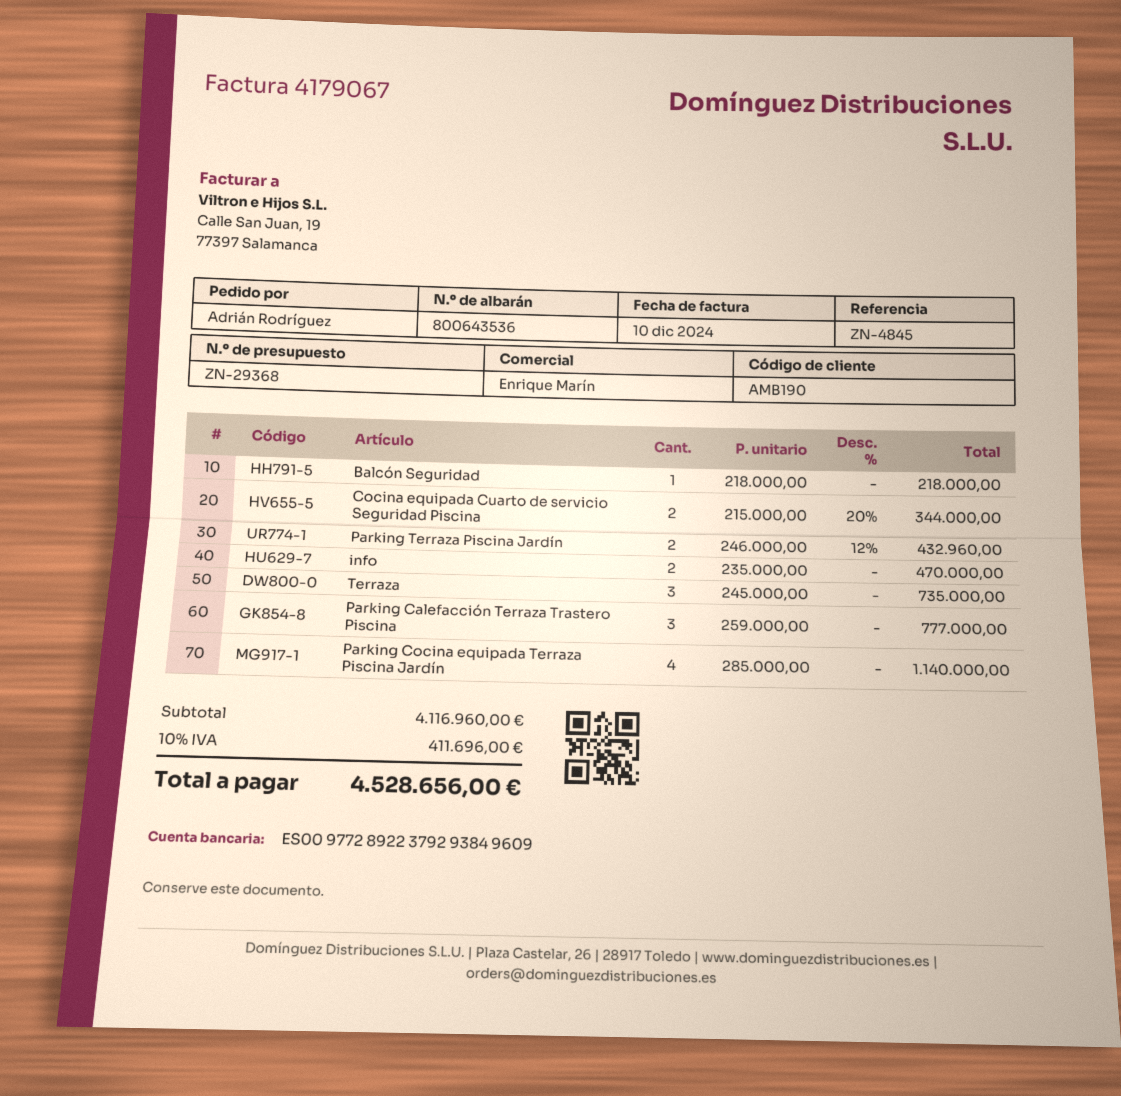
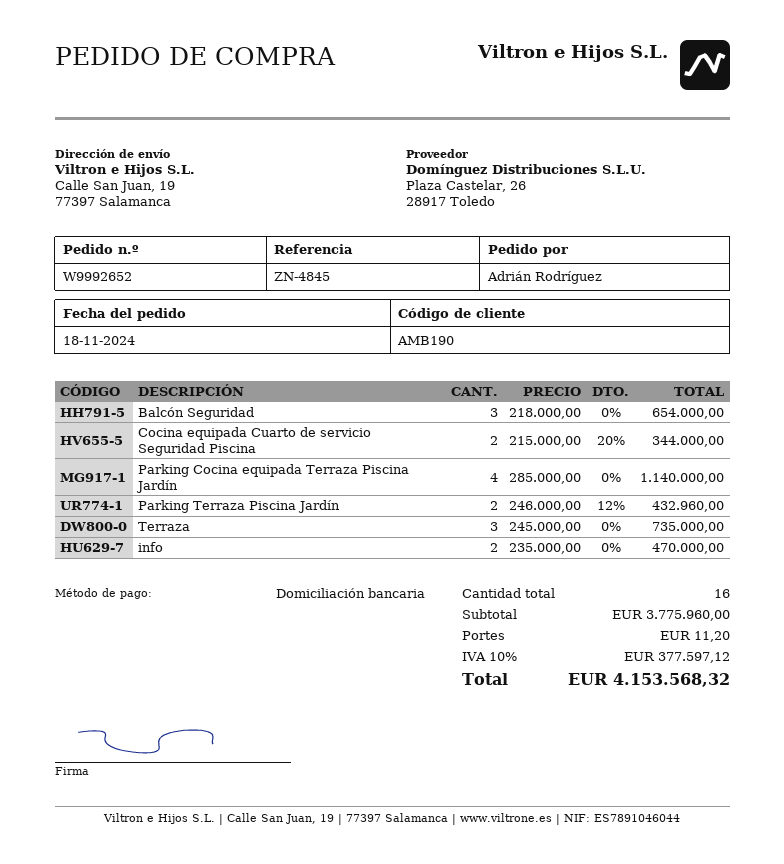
Balcón Seguridad: 1 x 218000.00 = 218000.00 -> 3 x 218000.00 = 654000.00
Parking Calefacción Terraza Trastero Piscina: 3 x 259000.00 = 777000.00 -> none
subtotal: 4116960.00 -> 3775960.00
shipping: none -> 11.20
tax: 10% = 411696.00 -> 10% = 377597.12
total: 4528656.00 -> 4153568.32

